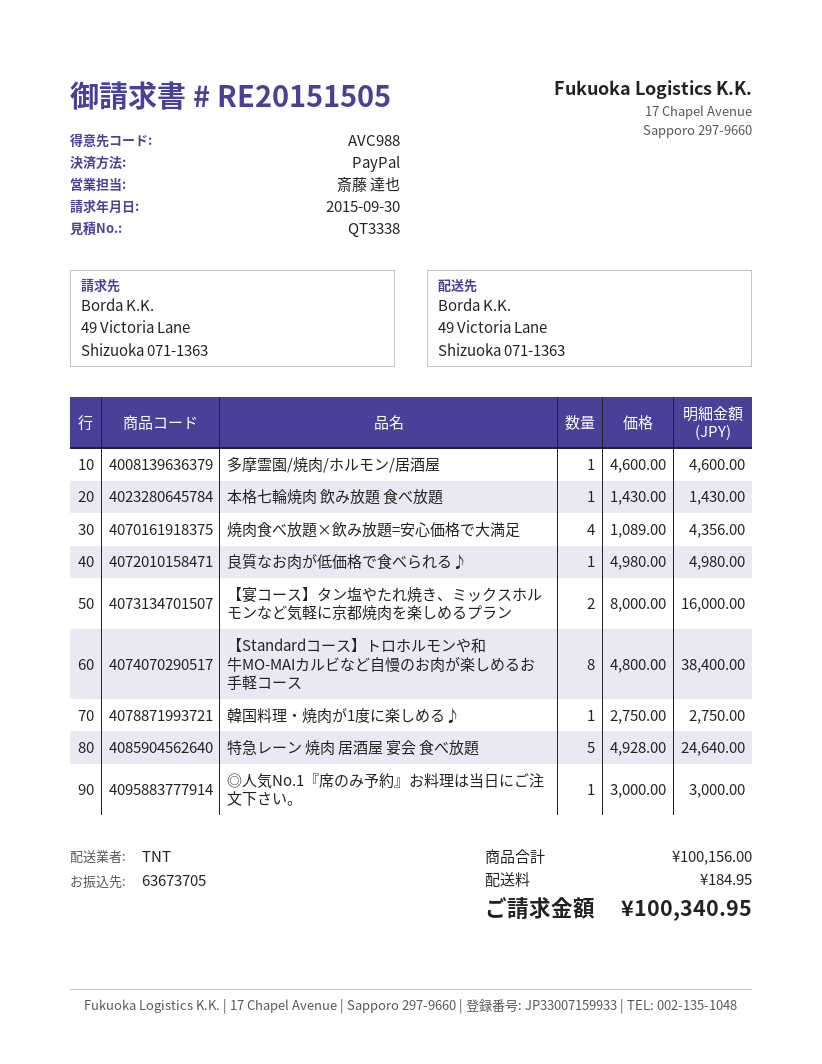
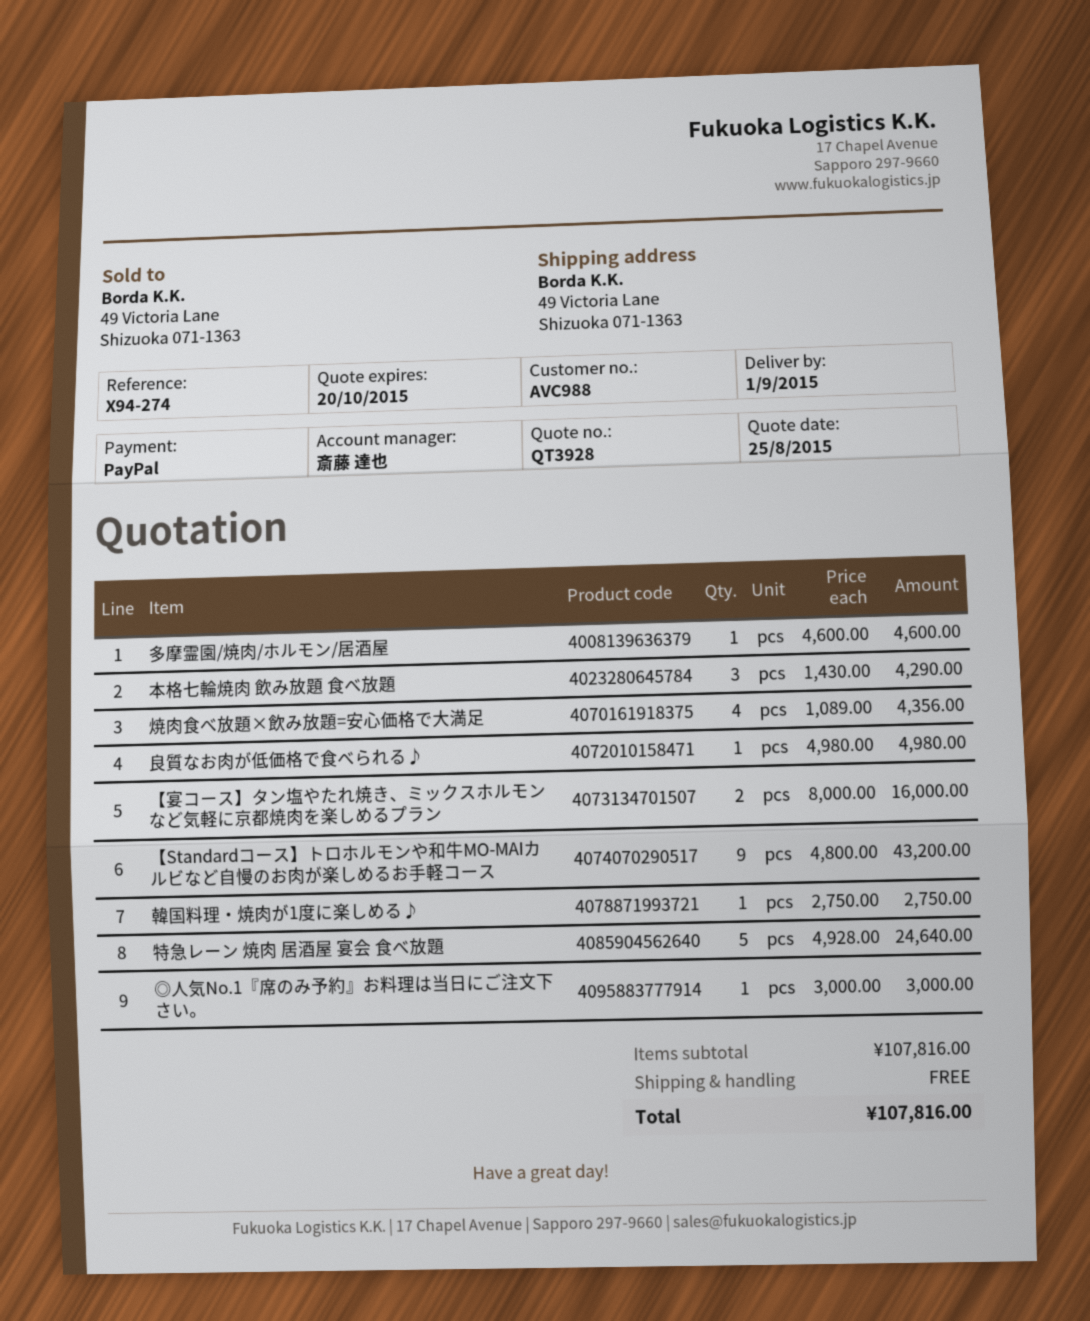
quote number: QT3338 -> QT3928
本格七輪焼肉 飲み放題 食べ放題: 1 x 1430.00 = 1430.00 -> 3 x 1430.00 = 4290.00
【Standardコース】トロホルモンや和牛MO-MAIカルビなど自慢のお肉が楽しめるお手軽コース: 8 x 4800.00 = 38400.00 -> 9 x 4800.00 = 43200.00
subtotal: 100156.00 -> 107816.00
shipping: 184.95 -> 0.00
total: 100340.95 -> 107816.00

